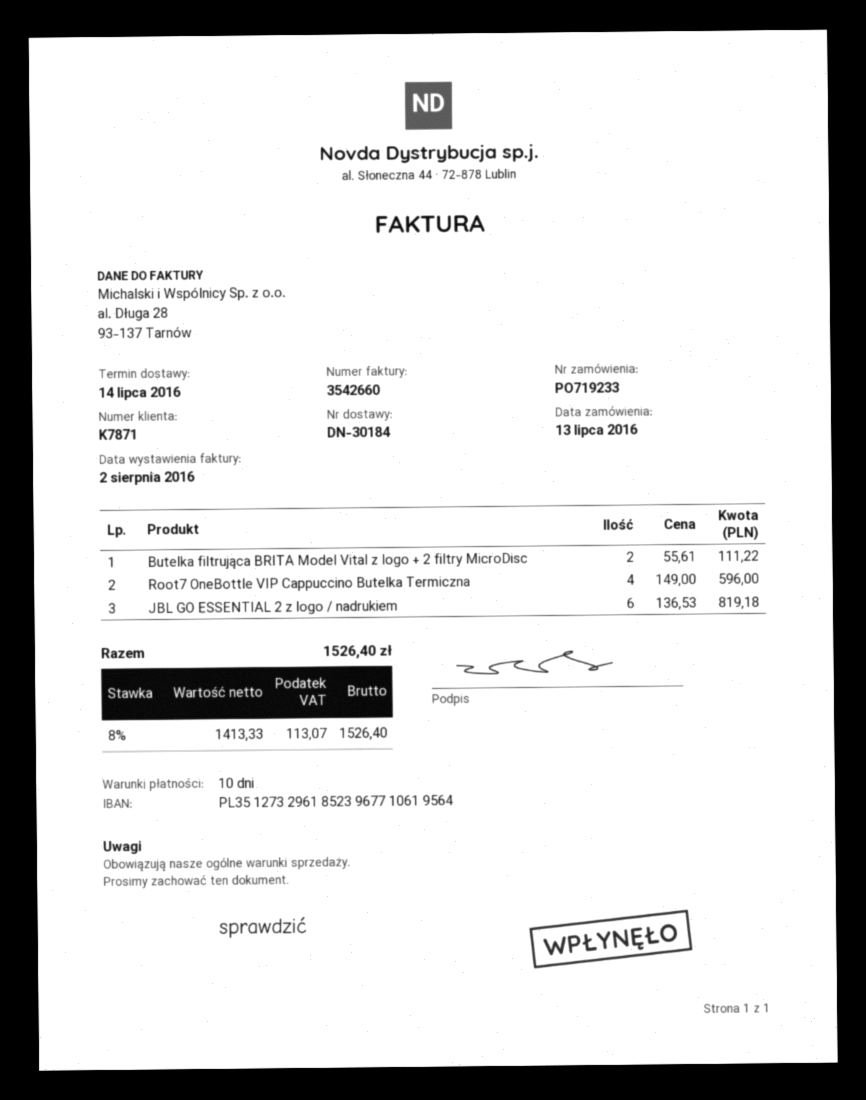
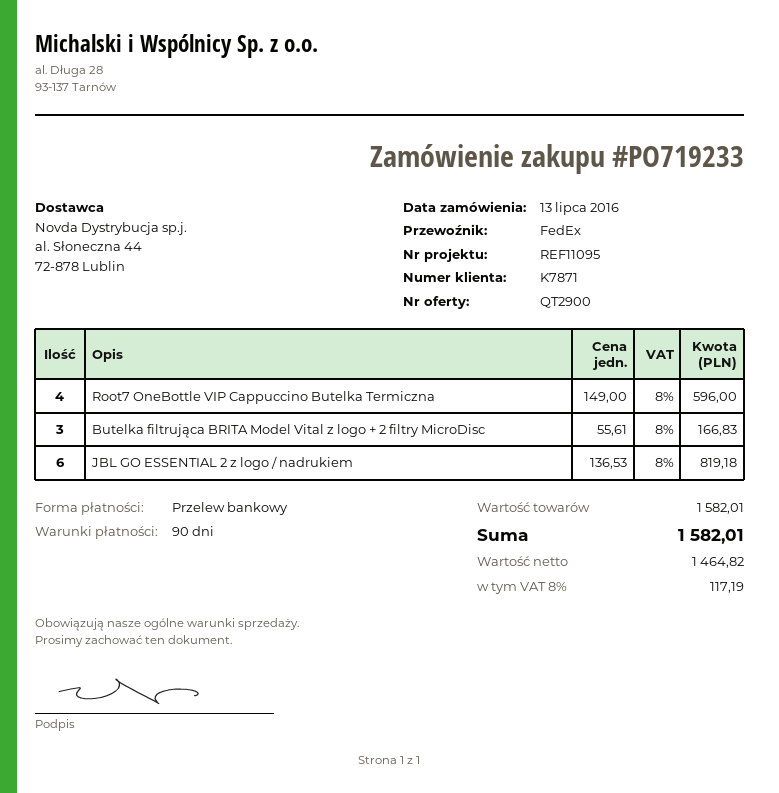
payment terms: 10 days -> 90 days
Butelka filtrująca BRITA Model Vital z logo + 2 filtry MicroDisc: 2 x 55.61 = 111.22 -> 3 x 55.61 = 166.83
net: 1413.33 -> 1464.82
tax: 8% = 113.07 -> 8% = 117.19
total: 1526.40 -> 1582.01

